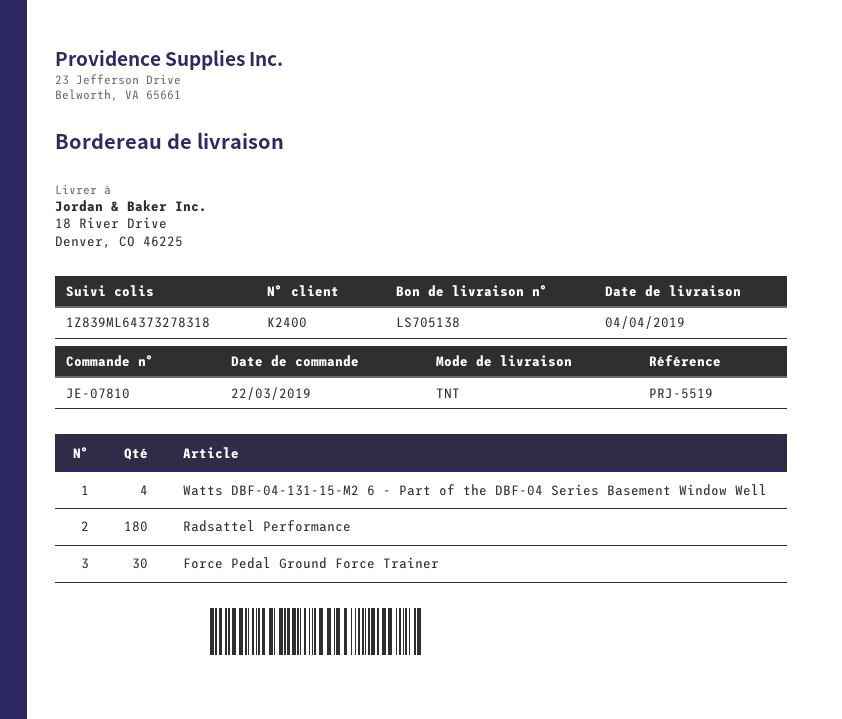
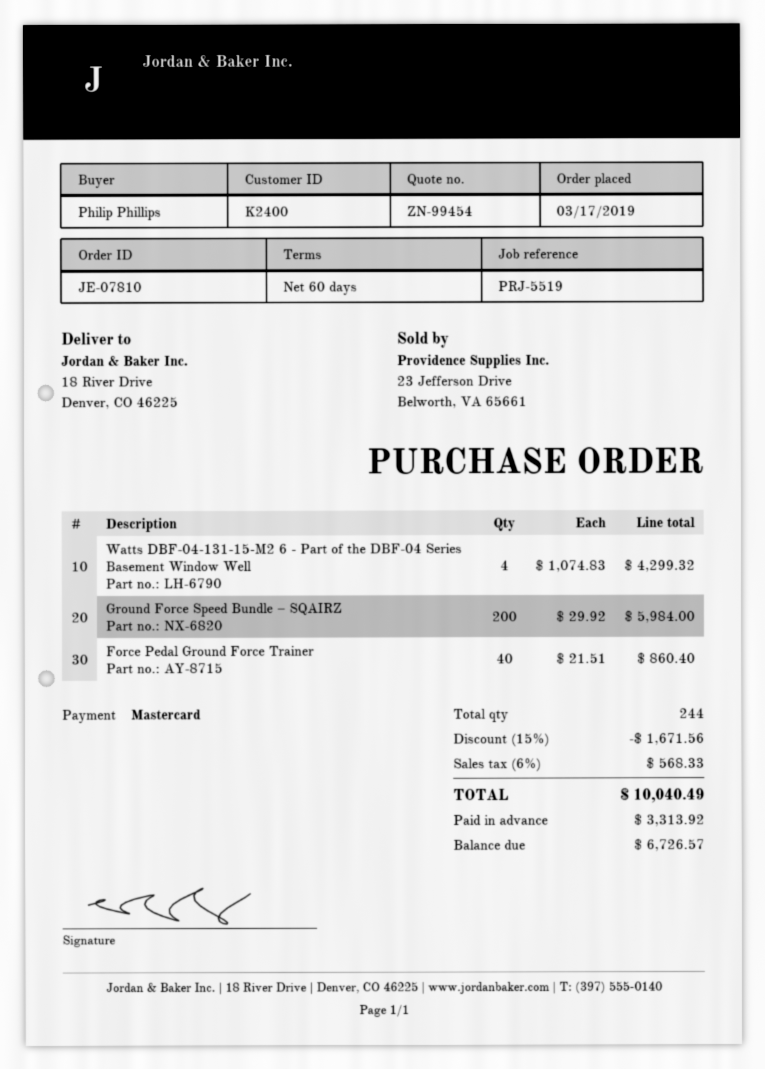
order date: 2019-03-22 -> 2019-03-17
Radsattel Performance: 180 -> none
Force Pedal Ground Force Trainer: 30 -> 40
Ground Force Speed Bundle – SQAIRZ: none -> 200

